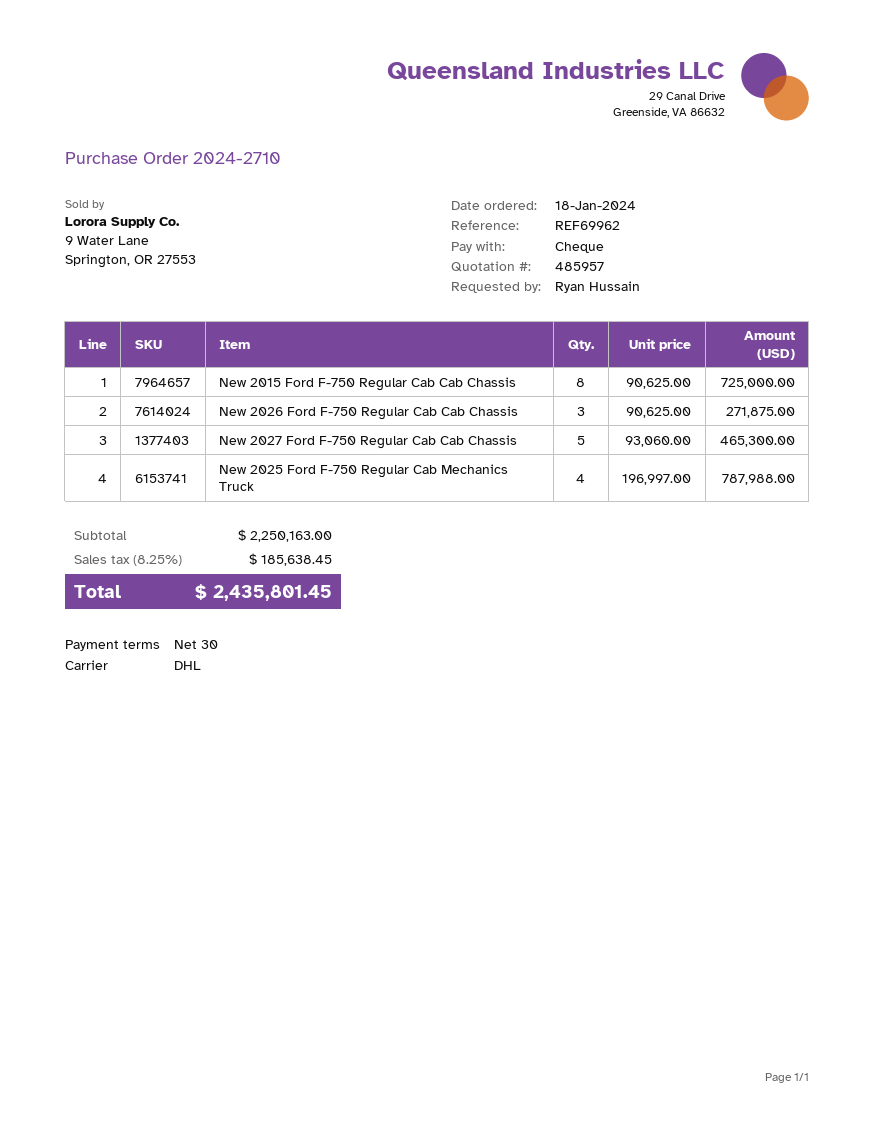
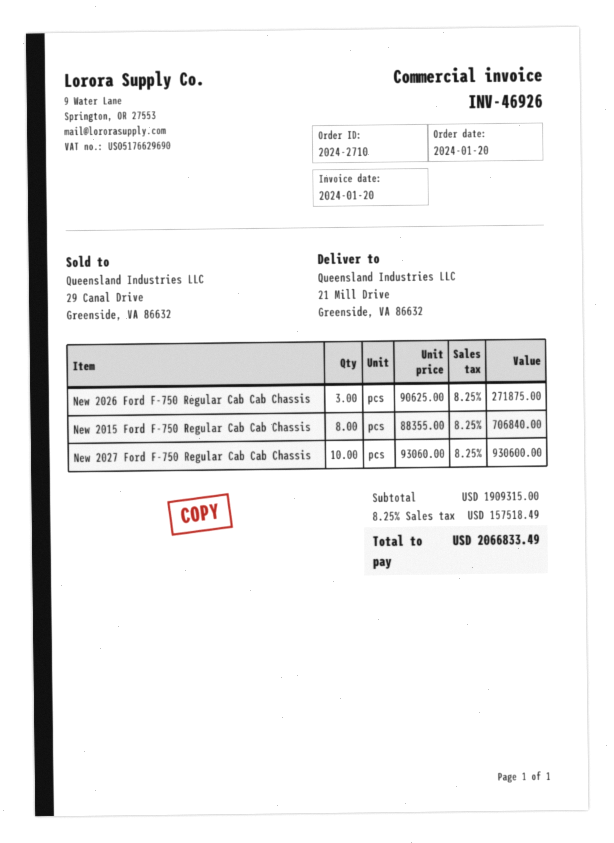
order date: 2024-01-18 -> 2024-01-20
New 2015 Ford F-750 Regular Cab Cab Chassis: 8 x 90625.00 = 725000.00 -> 8 x 88355.00 = 706840.00
New 2027 Ford F-750 Regular Cab Cab Chassis: 5 x 93060.00 = 465300.00 -> 10 x 93060.00 = 930600.00
New 2025 Ford F-750 Regular Cab Mechanics Truck: 4 x 196997.00 = 787988.00 -> none
subtotal: 2250163.00 -> 1909315.00
tax: 8.25% = 185638.45 -> 8.25% = 157518.49
total: 2435801.45 -> 2066833.49

